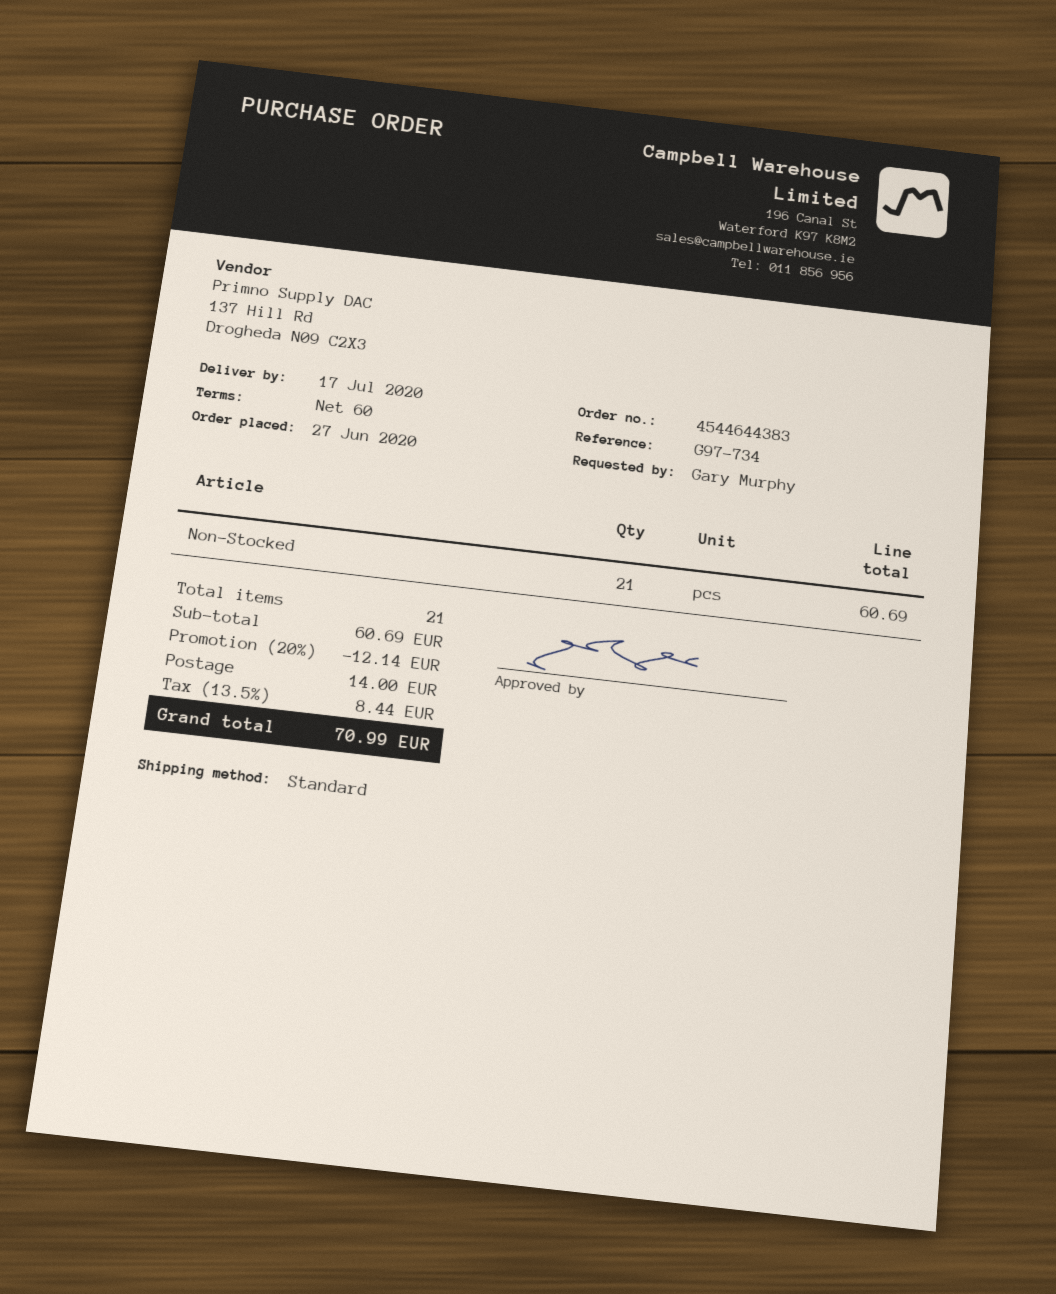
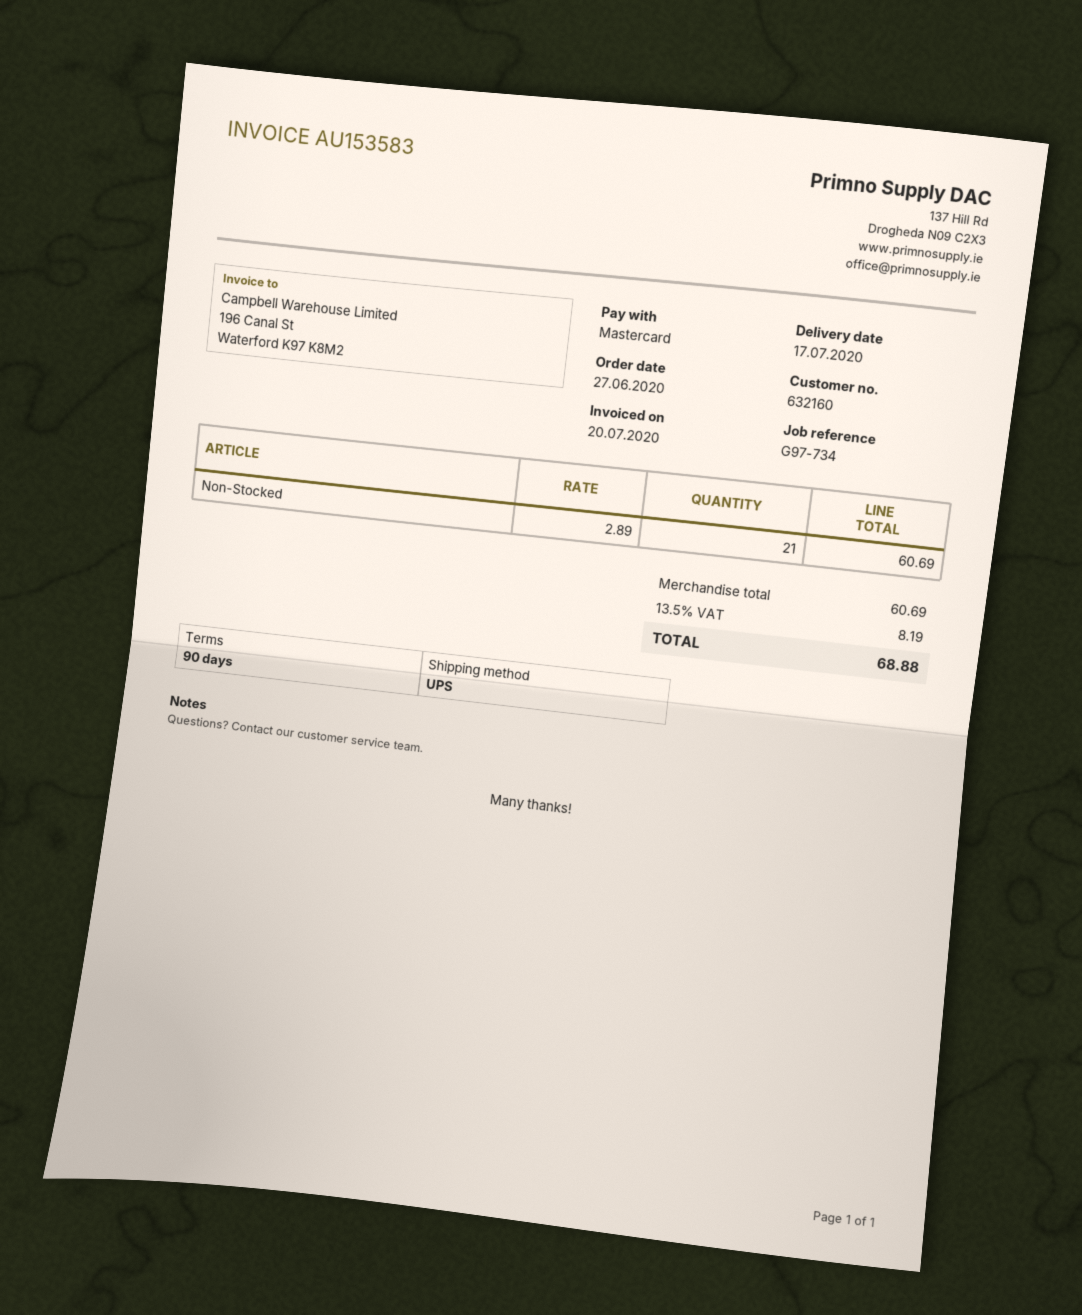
payment terms: 60 days -> 90 days
shipping method: standard -> UPS
discount: 20% = 12.14 -> none
shipping: 14.00 -> none
tax: 13.5% = 8.44 -> 13.5% = 8.19
total: 70.99 -> 68.88

